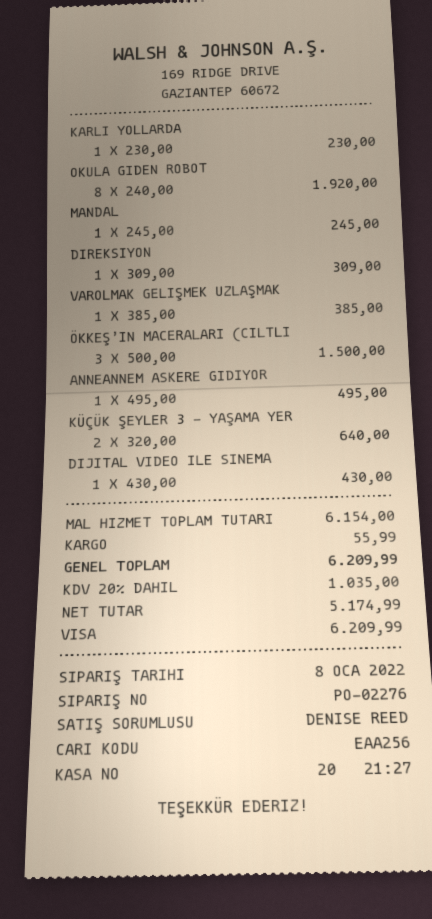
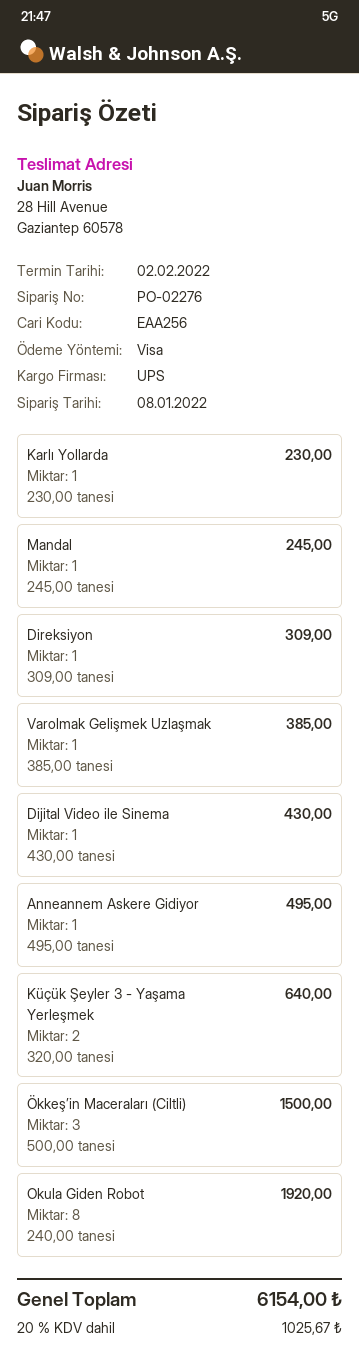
shipping: 55.99 -> none
tax: 20% = 1035.00 -> 20% = 1025.67
total: 6209.99 -> 6154.00

